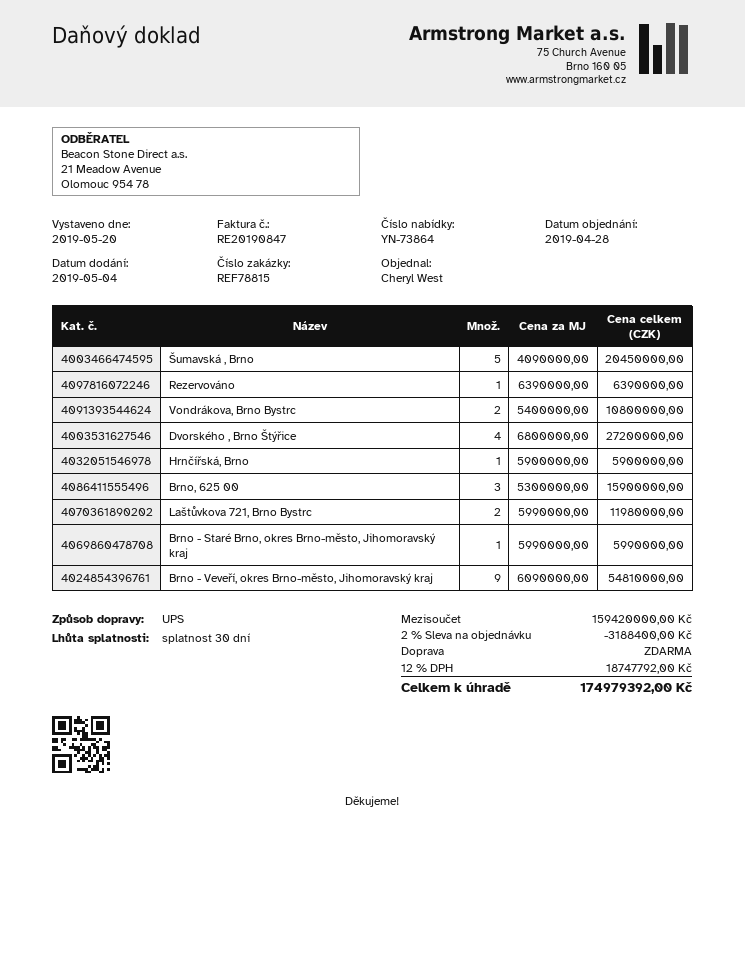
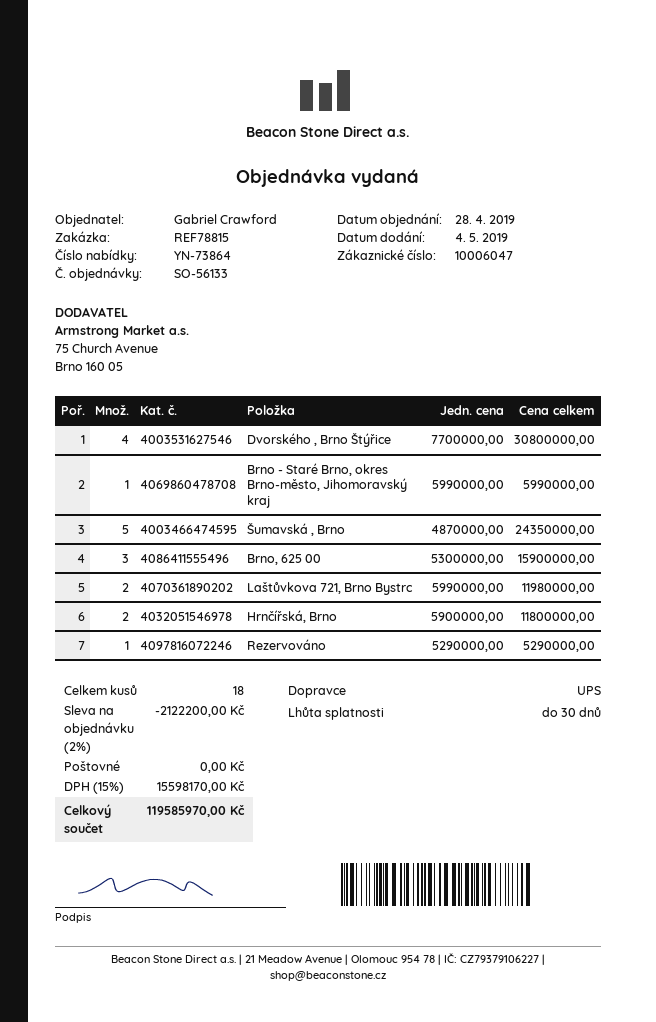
ordered by: Cheryl West -> Gabriel Crawford
Šumavská , Brno: 5 x 4090000.00 = 20450000.00 -> 5 x 4870000.00 = 24350000.00
Rezervováno: 1 x 6390000.00 = 6390000.00 -> 1 x 5290000.00 = 5290000.00
Vondrákova, Brno Bystrc: 2 x 5400000.00 = 10800000.00 -> none
Dvorského , Brno Štýřice: 4 x 6800000.00 = 27200000.00 -> 4 x 7700000.00 = 30800000.00
Hrnčířská, Brno: 1 x 5900000.00 = 5900000.00 -> 2 x 5900000.00 = 11800000.00
Brno - Veveří, okres Brno-město, Jihomoravský kraj: 9 x 6090000.00 = 54810000.00 -> none
discount: 2% = 3188400.00 -> 2% = 2122200.00
tax: 12% = 18747792.00 -> 15% = 15598170.00
total: 174979392.00 -> 119585970.00

